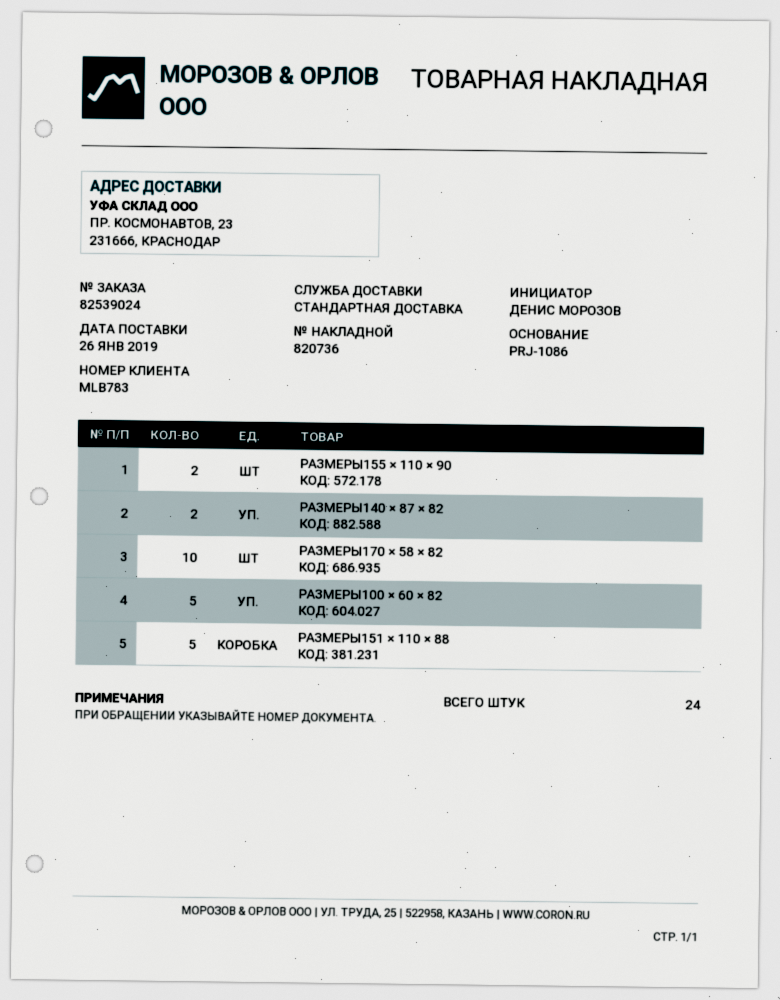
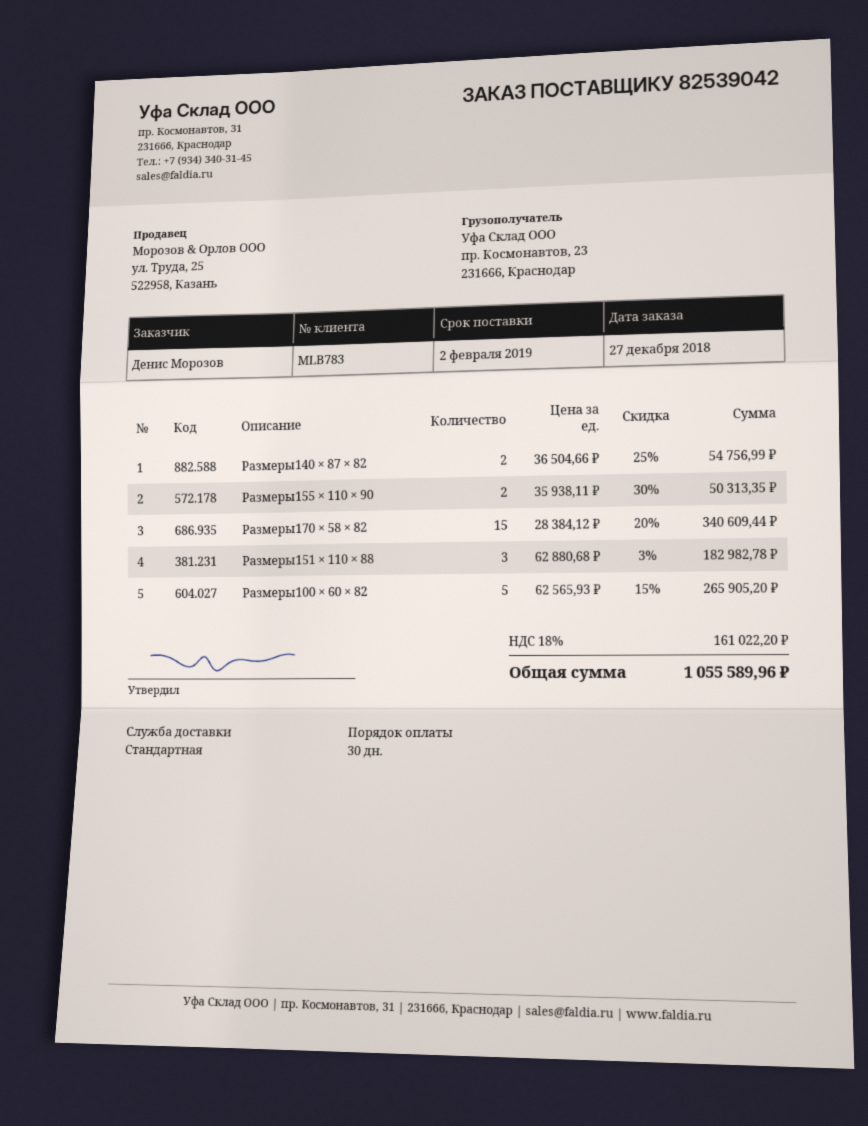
order number: 82539024 -> 82539042
delivery date: 2019-01-26 -> 2019-02-02
РАЗМЕРЫ170 × 58 × 82: 10 -> 15
РАЗМЕРЫ151 × 110 × 88: 5 -> 3

